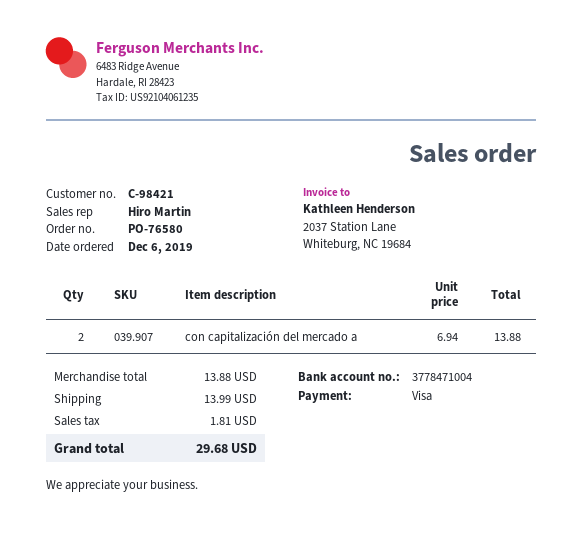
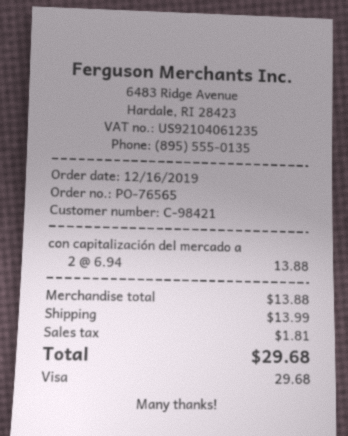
order number: PO-76580 -> PO-76565
order date: 2019-12-06 -> 2019-12-16

